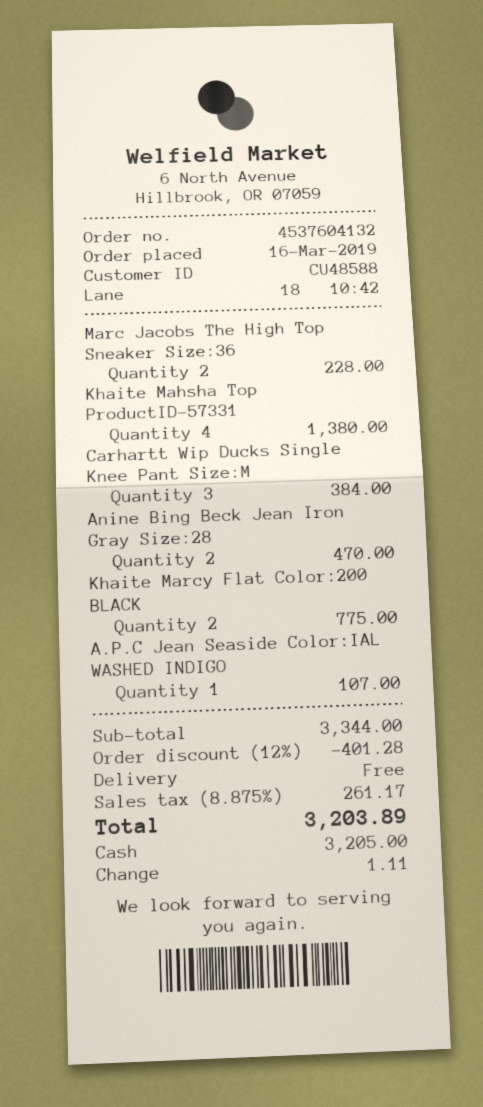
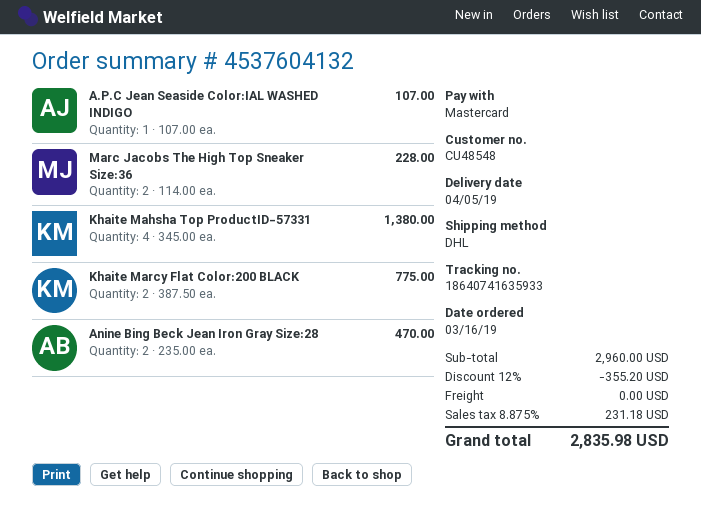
customer number: CU48588 -> CU48548
payment method: cash -> Mastercard
Carhartt Wip Ducks Single Knee Pant Size:M: 3 for 384.00 -> none
subtotal: 3344.00 -> 2960.00
discount: 12% = 401.28 -> 12% = 355.20
tax: 8.875% = 261.17 -> 8.875% = 231.18
total: 3203.89 -> 2835.98

